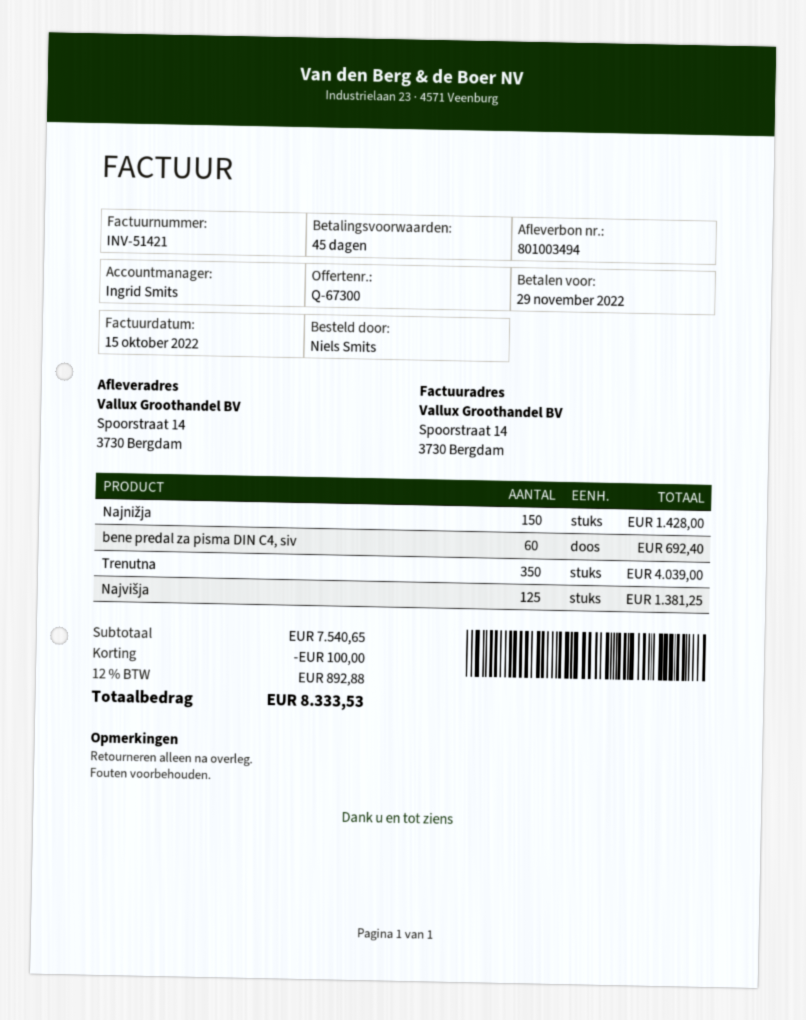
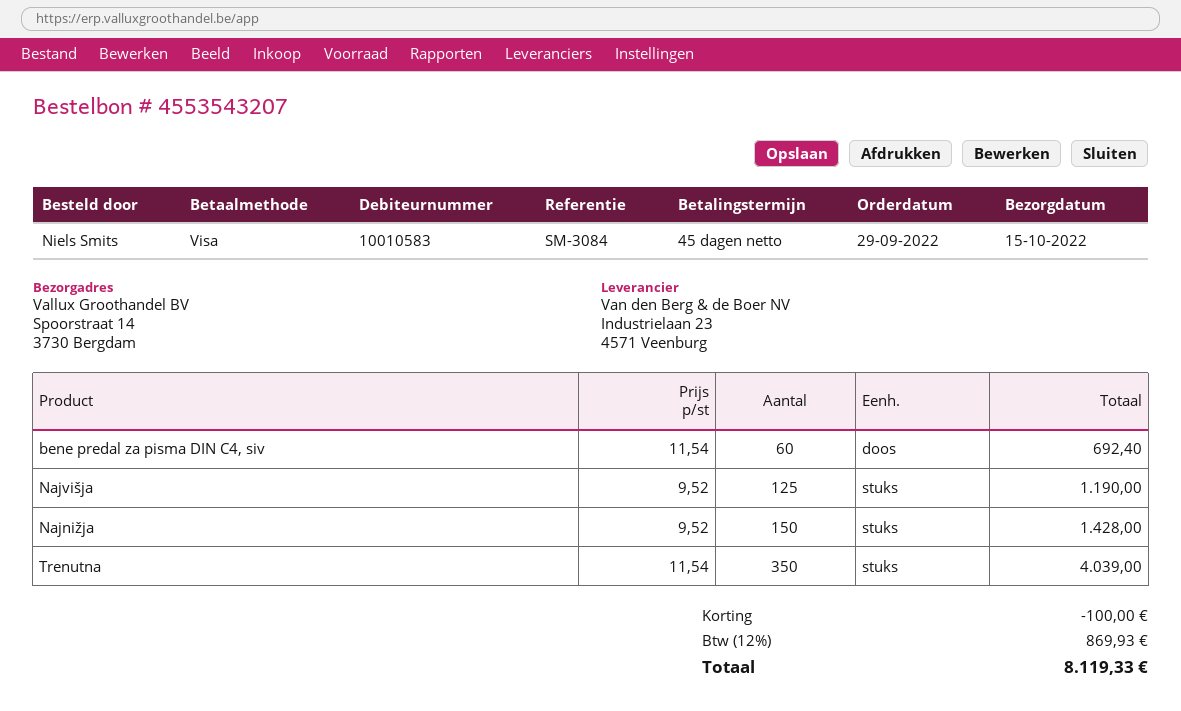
Najvišja: 125 for 1381.25 -> 125 for 1190.00
tax: 12% = 892.88 -> 12% = 869.93
total: 8333.53 -> 8119.33

